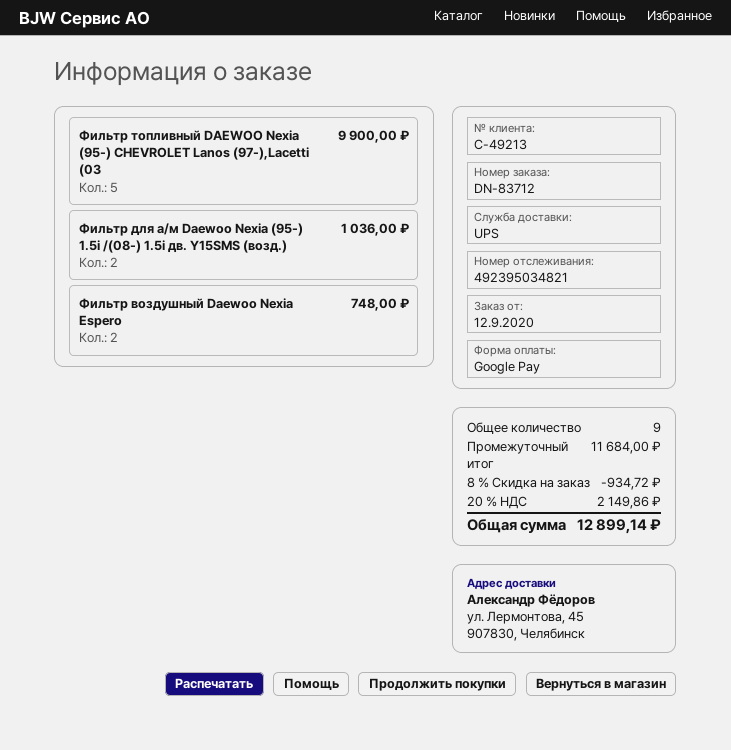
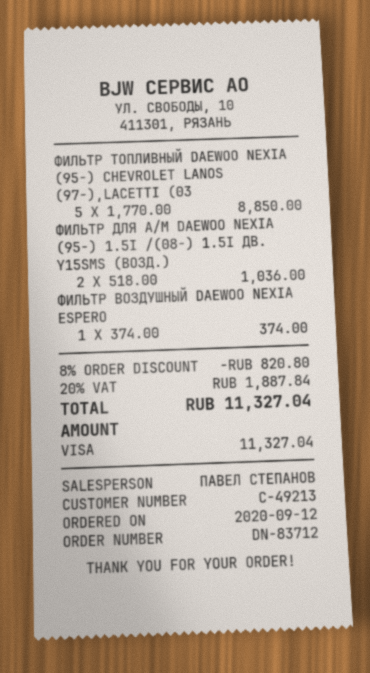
payment method: Google Pay -> Visa
Фильтр топливный DAEWOO Nexia (95-) CHEVROLET Lanos (97-),Lacetti (03: 5 for 9900.00 -> 5 for 8850.00
Фильтр воздушный Daewoo Nexia Espero: 2 for 748.00 -> 1 for 374.00
discount: 8% = 934.72 -> 8% = 820.80
tax: 20% = 2149.86 -> 20% = 1887.84
total: 12899.14 -> 11327.04

